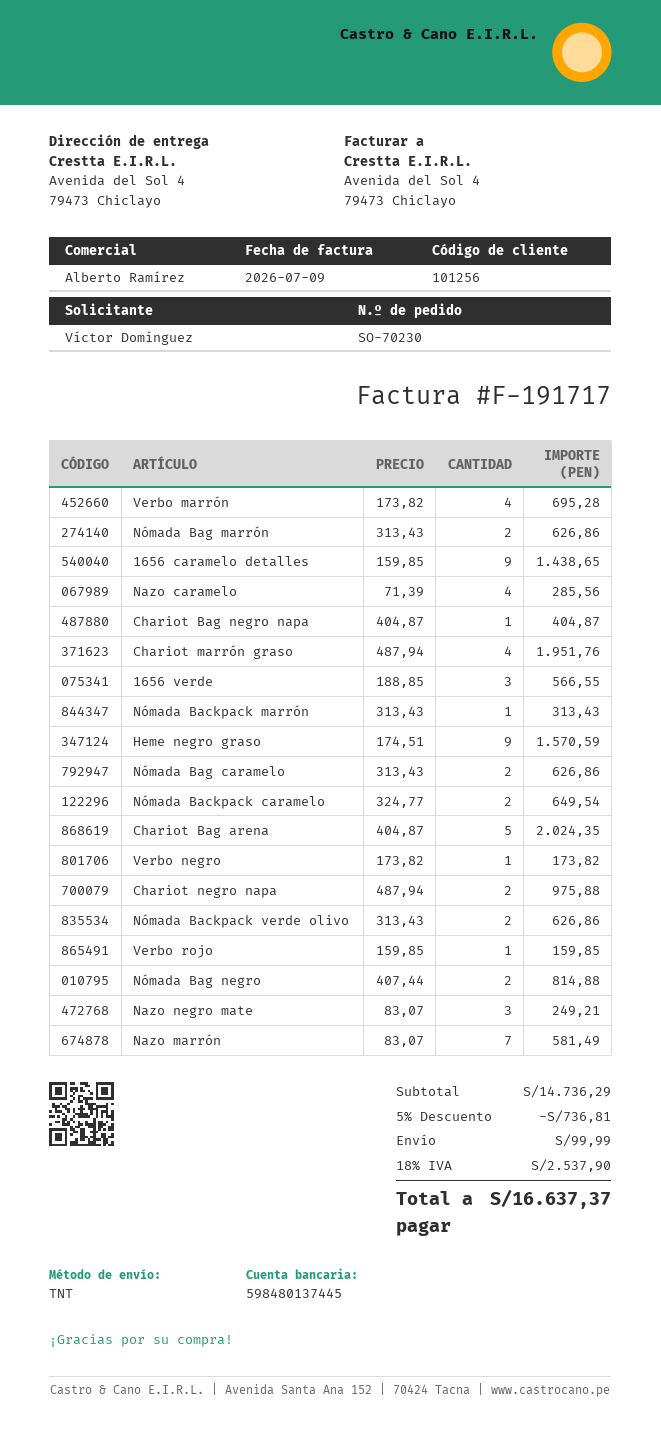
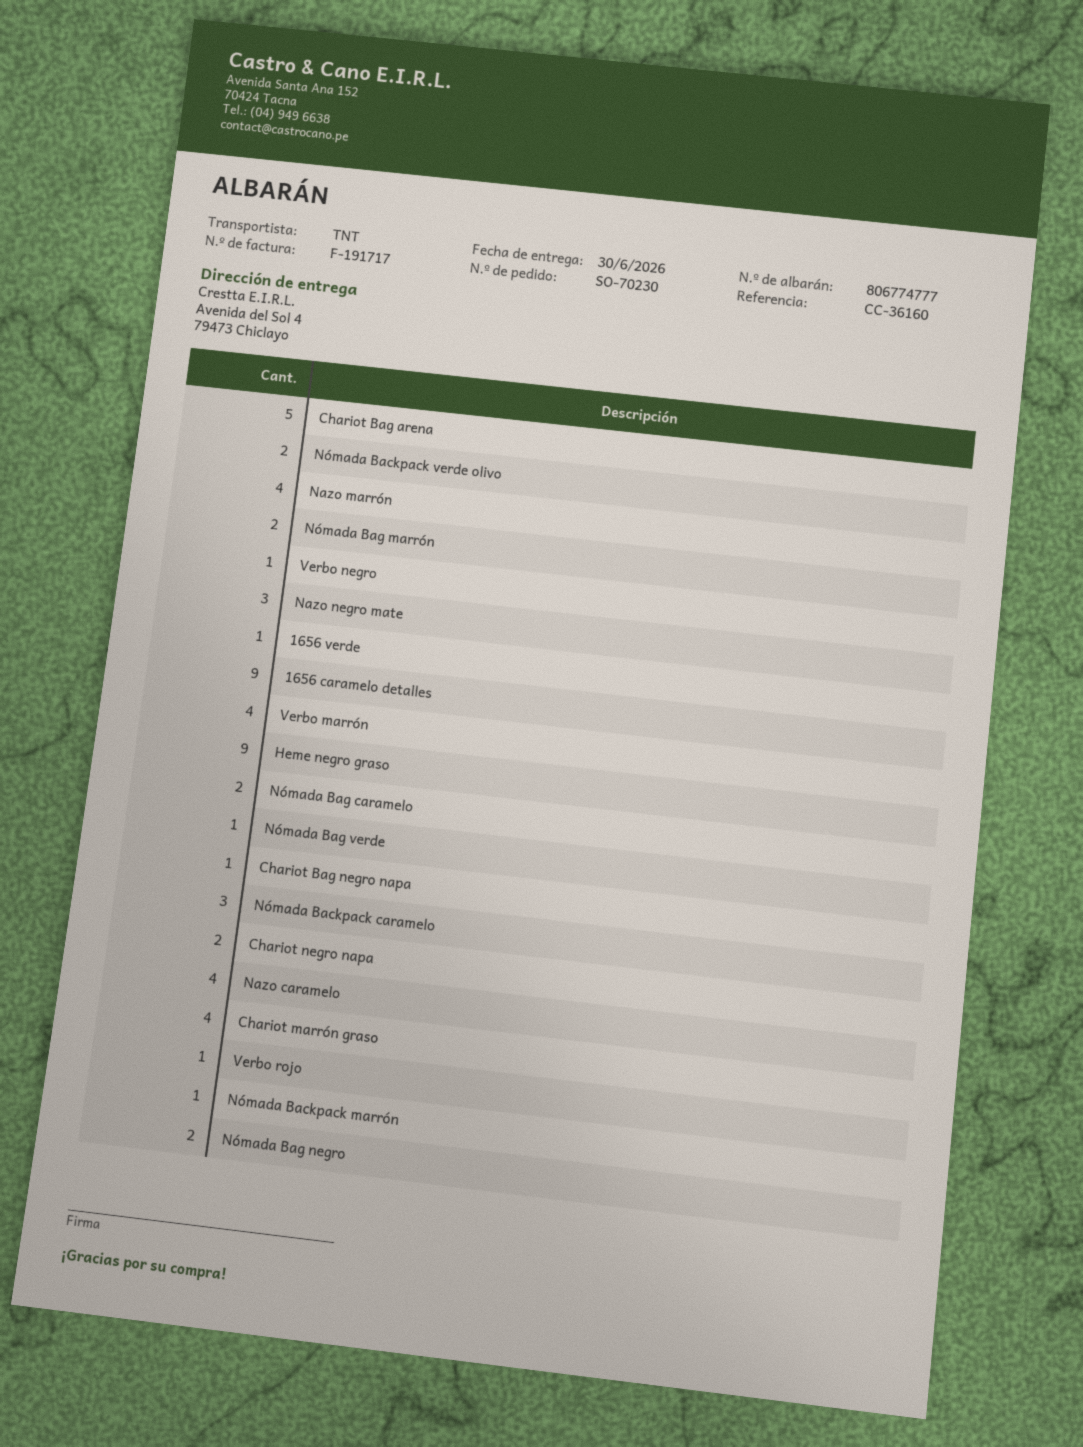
1656 verde: 3 -> 1
Nómada Backpack caramelo: 2 -> 3
Nazo marrón: 7 -> 4
Nómada Bag verde: none -> 1

